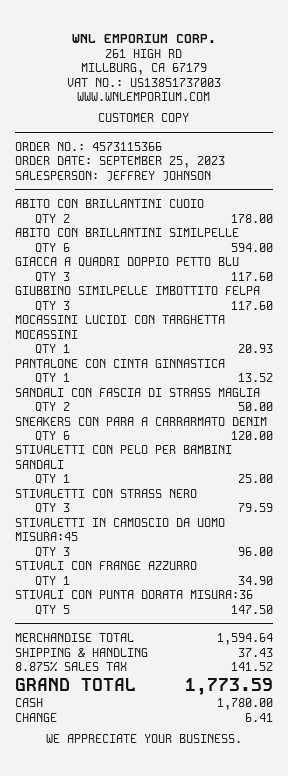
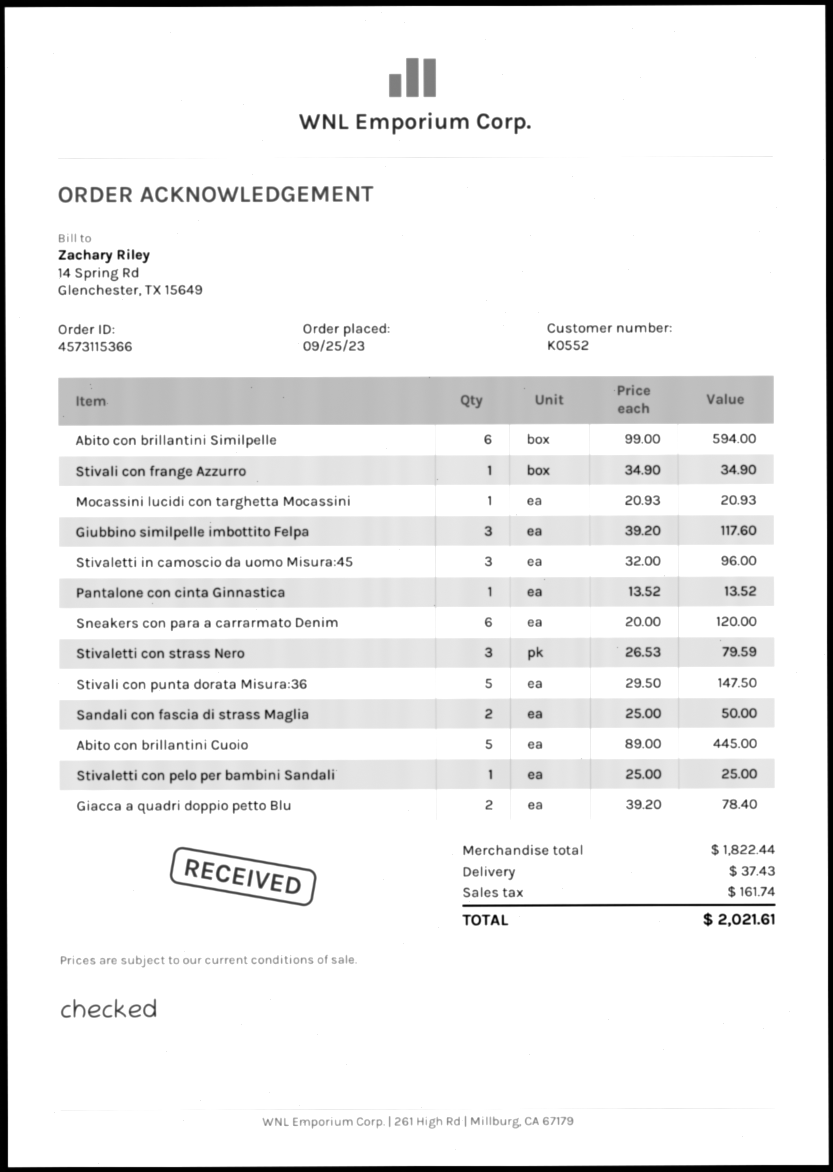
ABITO CON BRILLANTINI CUOIO: 2 for 178.00 -> 5 for 445.00
GIACCA A QUADRI DOPPIO PETTO BLU: 3 for 117.60 -> 2 for 78.40
subtotal: 1594.64 -> 1822.44
tax: 141.52 -> 161.74
total: 1773.59 -> 2021.61

